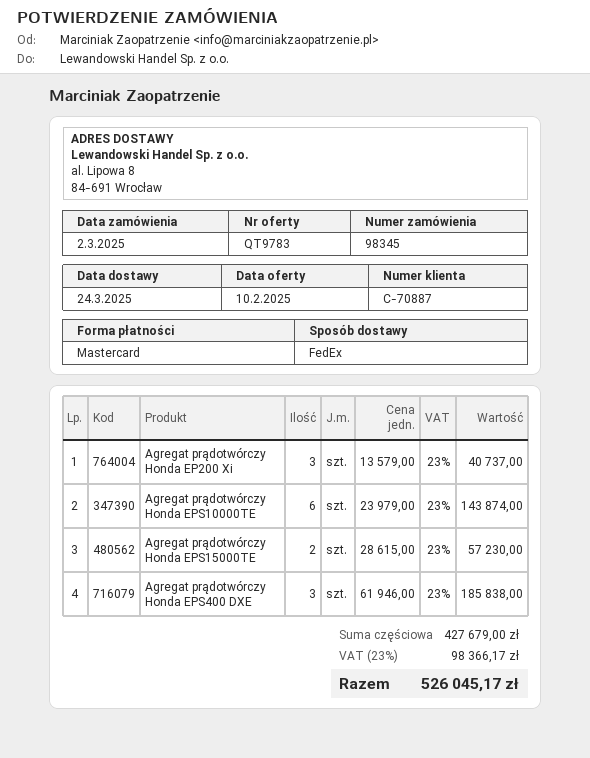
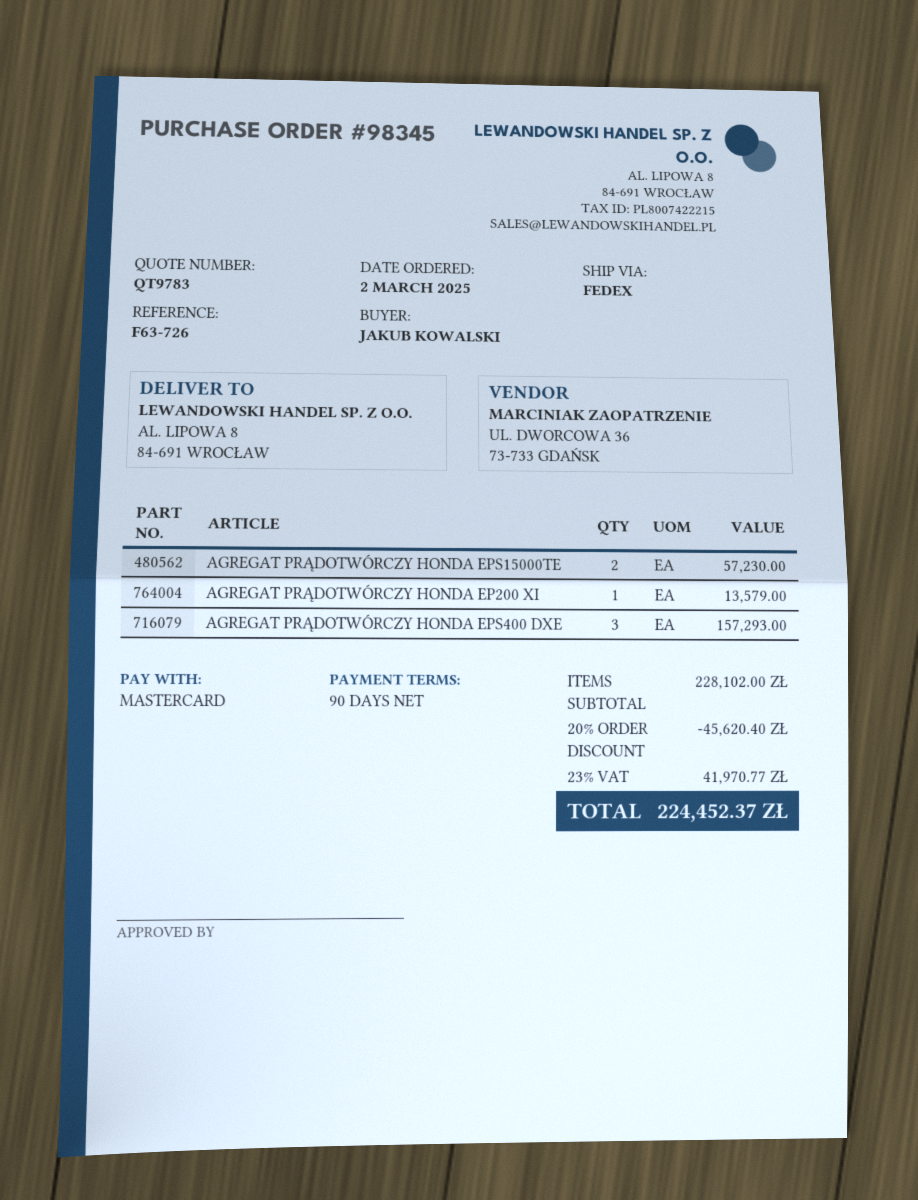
Agregat prądotwórczy Honda EP200 Xi: 3 for 40737.00 -> 1 for 13579.00
Agregat prądotwórczy Honda EPS10000TE: 6 for 143874.00 -> none
Agregat prądotwórczy Honda EPS400 DXE: 3 for 185838.00 -> 3 for 157293.00
subtotal: 427679.00 -> 228102.00
discount: none -> 20% = 45620.40
tax: 23% = 98366.17 -> 23% = 41970.77
total: 526045.17 -> 224452.37

